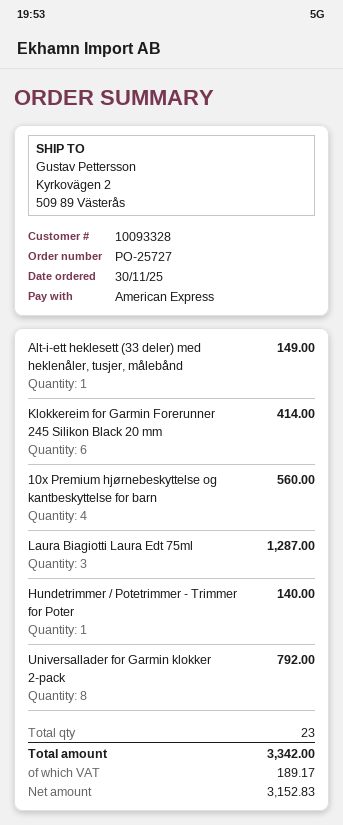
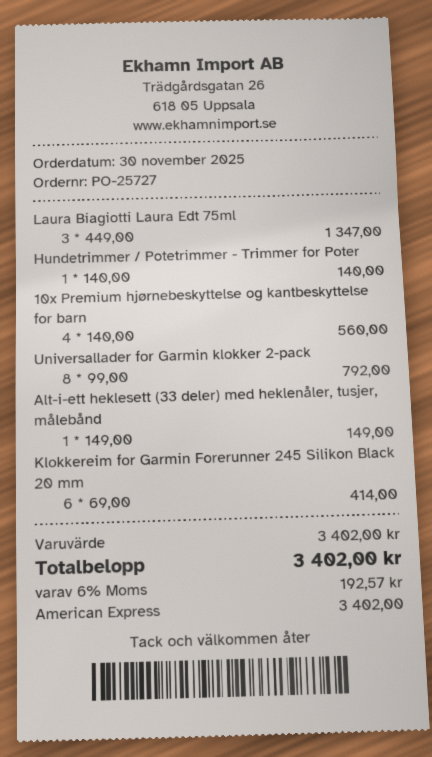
Laura Biagiotti Laura Edt 75ml: 3 for 1287.00 -> 3 for 1347.00
tax: 189.17 -> 192.57
total: 3342.00 -> 3402.00

